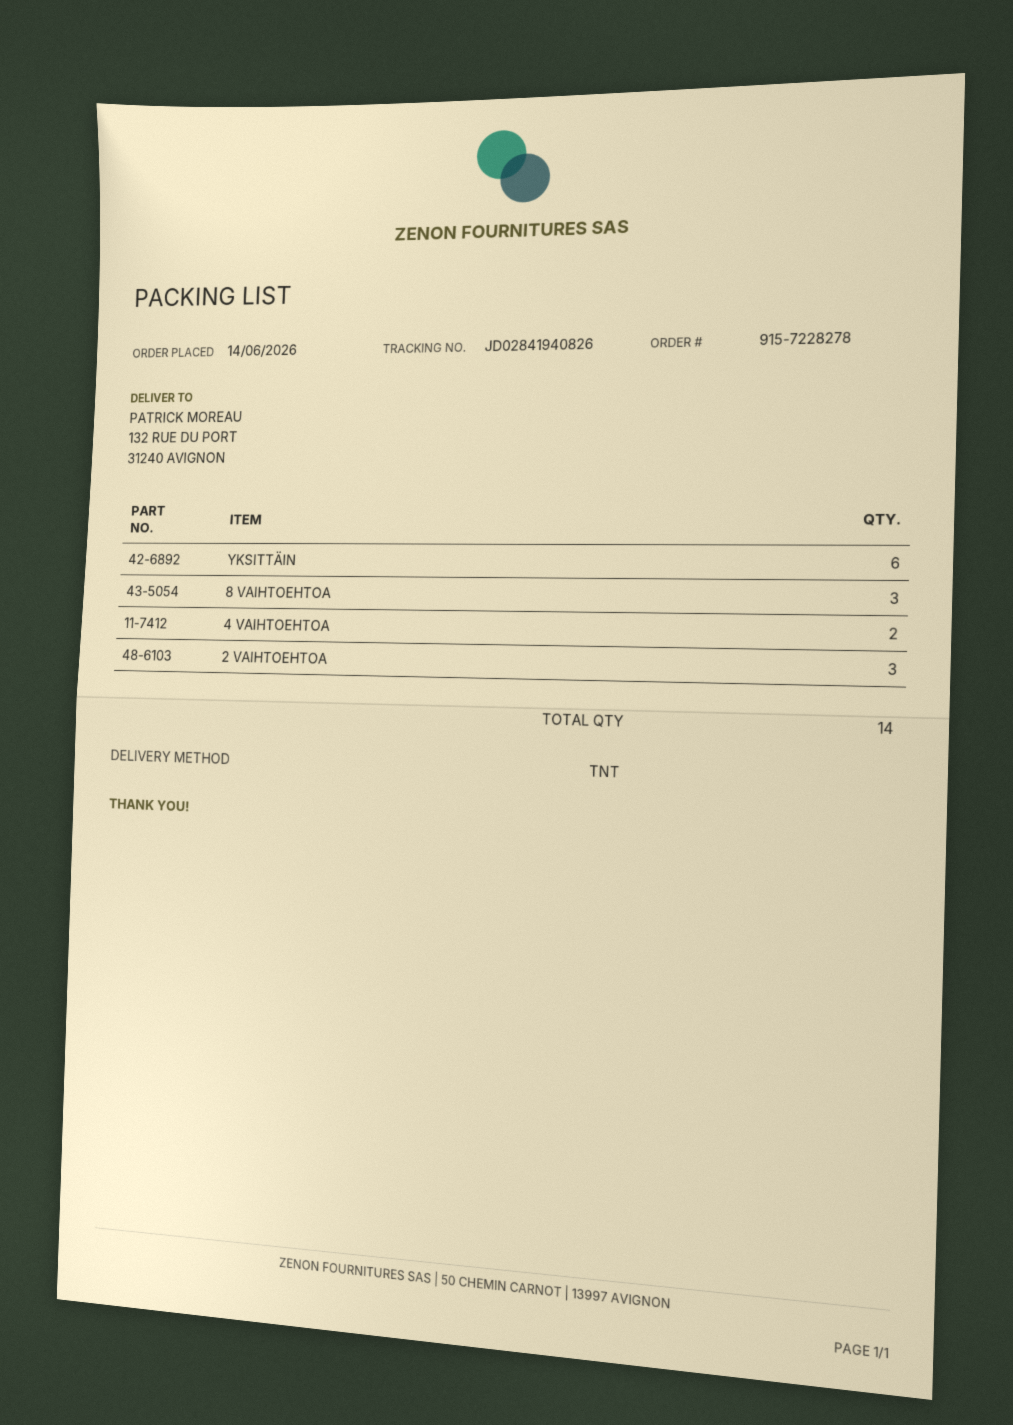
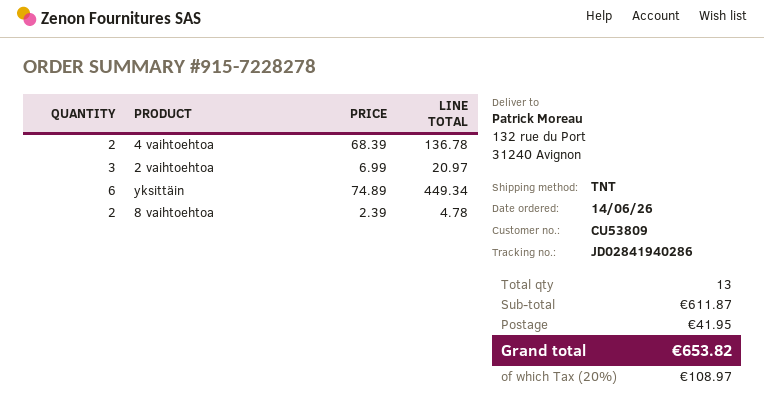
tracking number: JD02841940826 -> JD02841940286
8 VAIHTOEHTOA: 3 -> 2
total quantity: 14 -> 13

